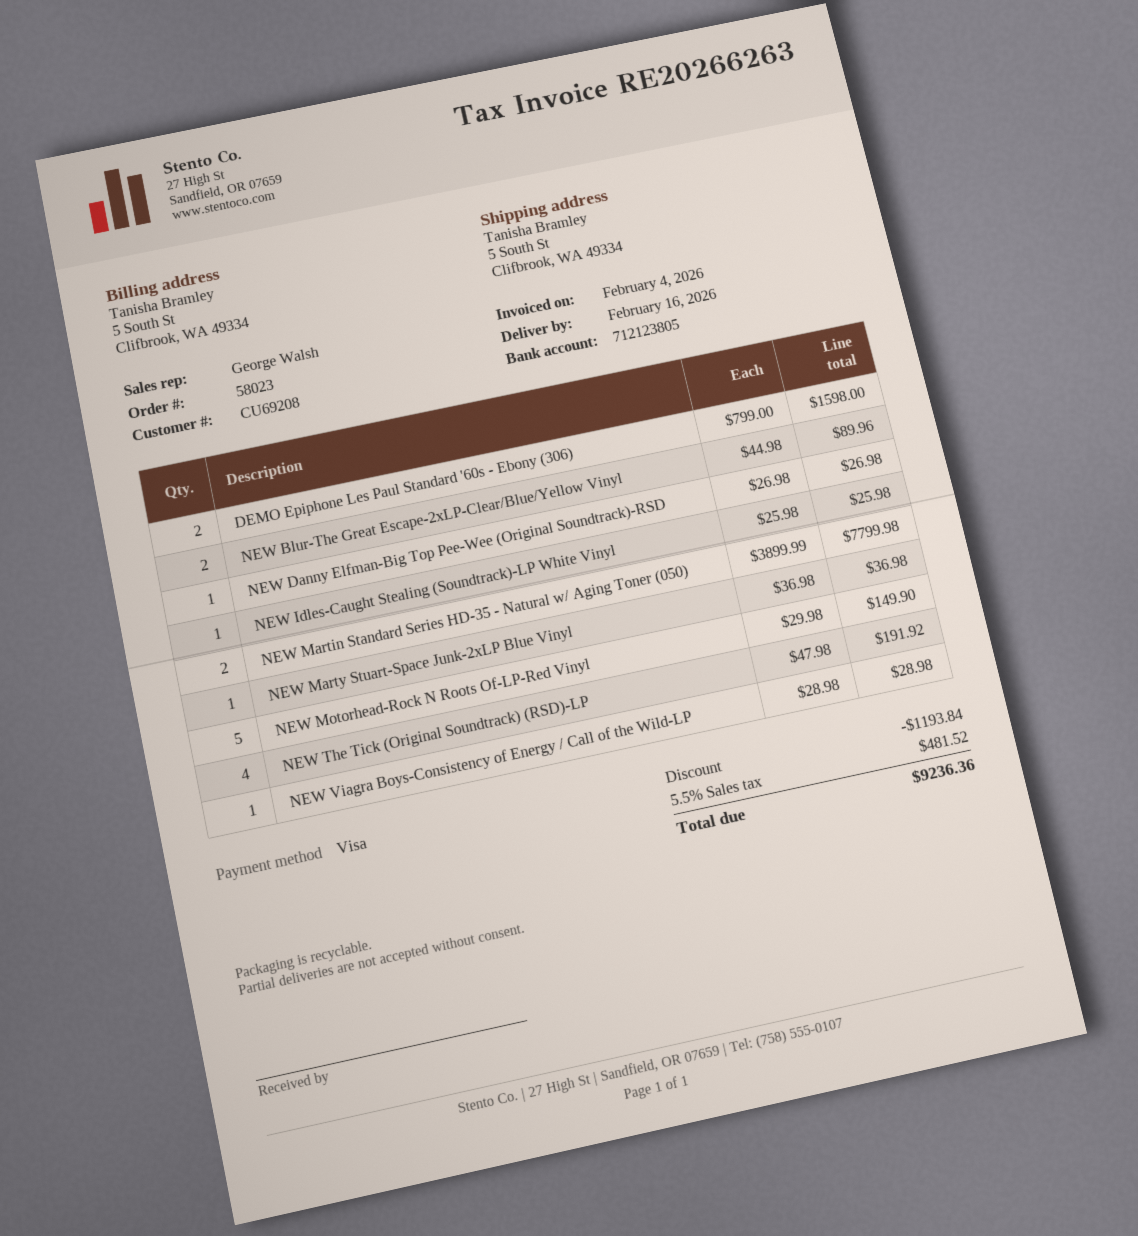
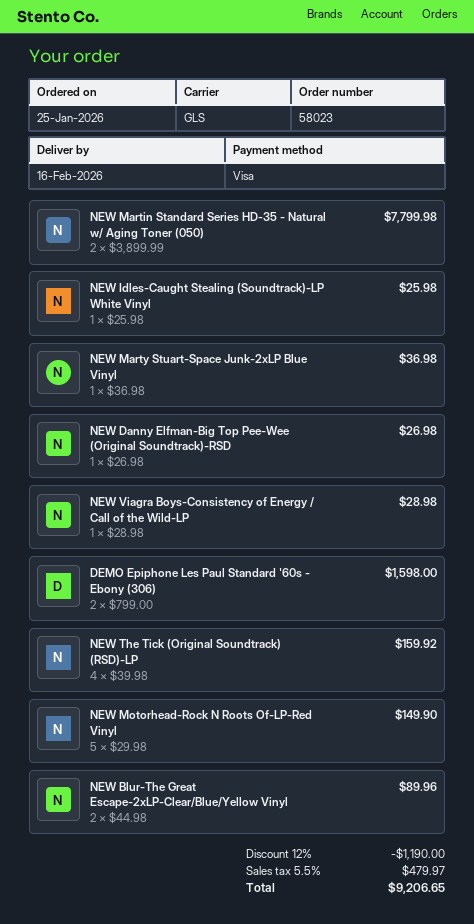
NEW The Tick (Original Soundtrack) (RSD)-LP: 4 x 47.98 = 191.92 -> 4 x 39.98 = 159.92
discount: 1193.84 -> 1190.00
tax: 5.5% = 481.52 -> 5.5% = 479.97
total: 9236.36 -> 9206.65

